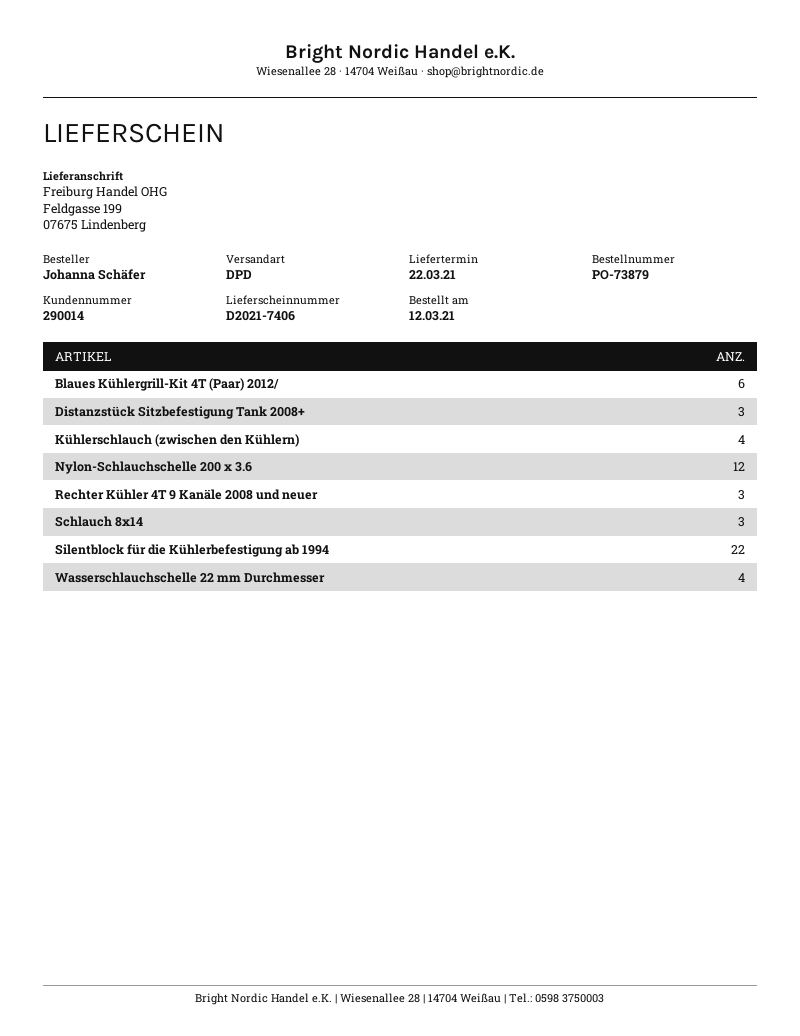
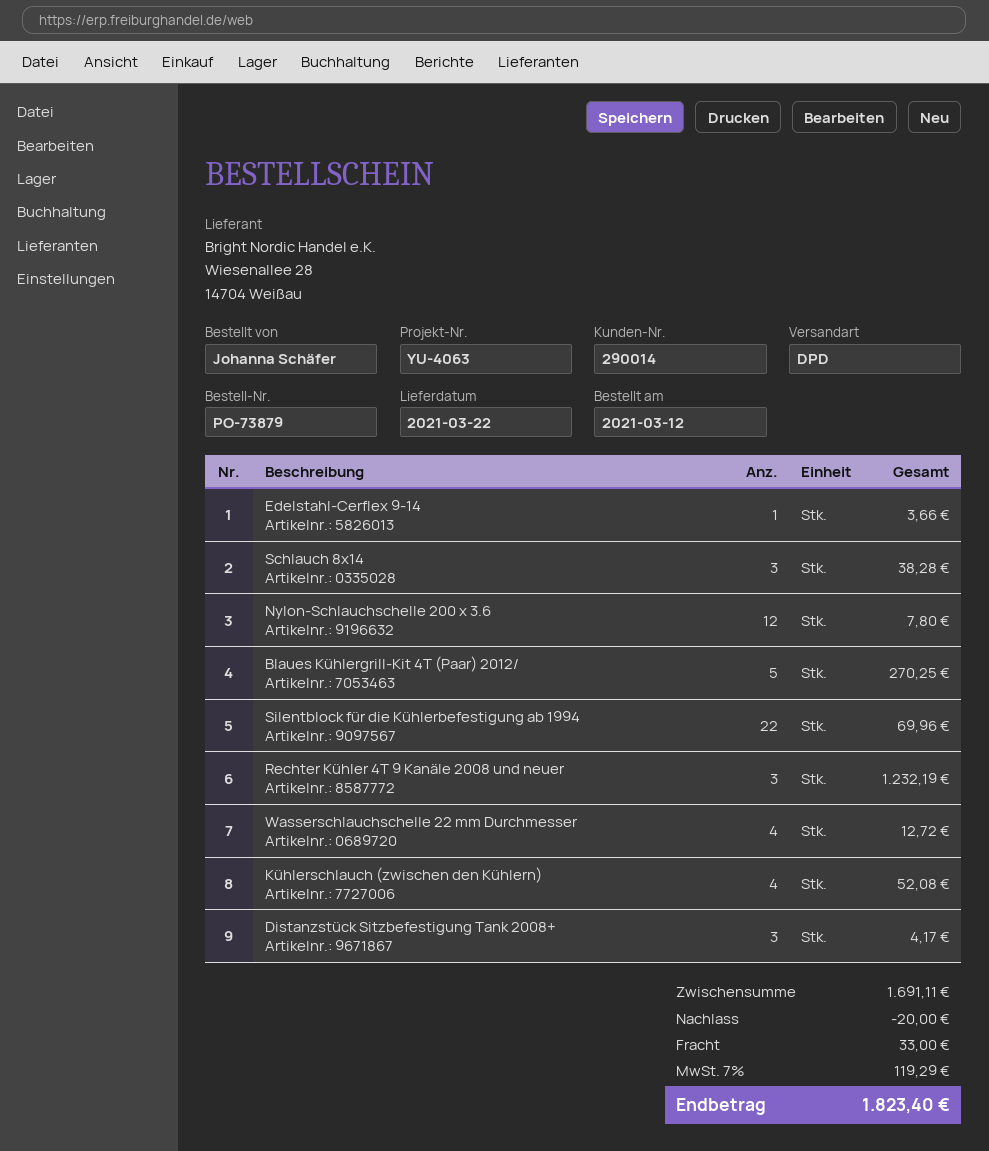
Blaues Kühlergrill-Kit 4T (Paar) 2012/: 6 -> 5
Edelstahl-Cerflex 9-14: none -> 1

